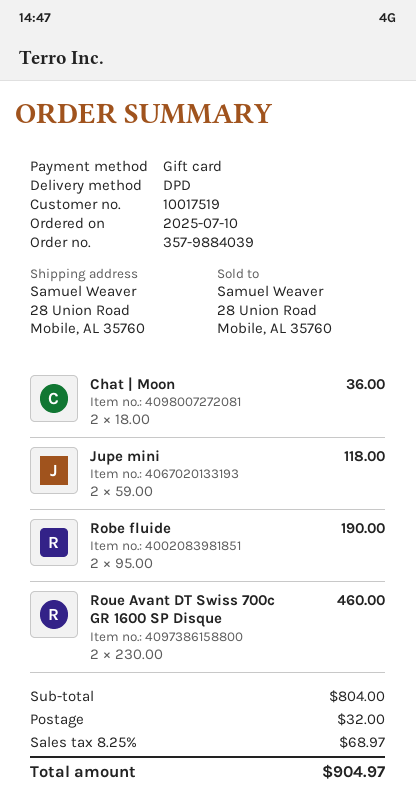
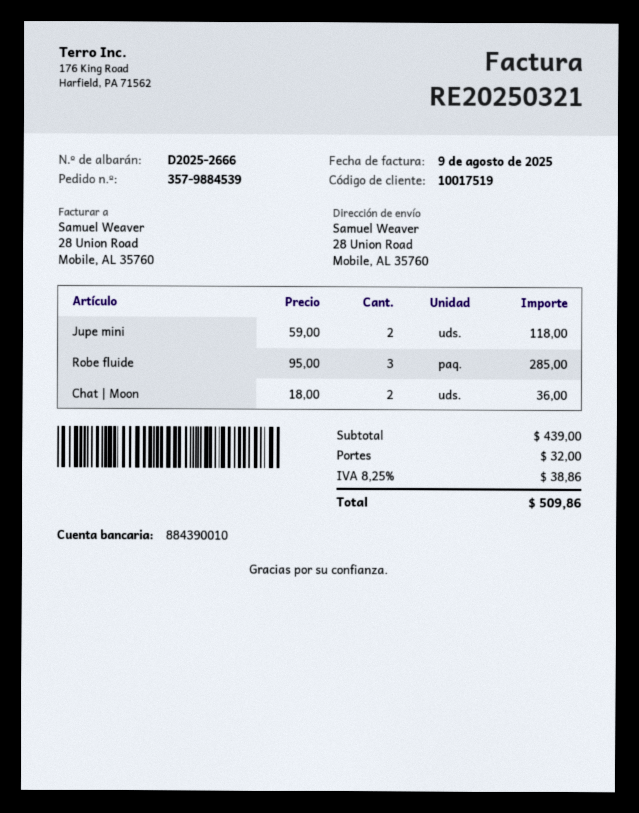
order number: 357-9884039 -> 357-9884539
Robe fluide: 2 x 95.00 = 190.00 -> 3 x 95.00 = 285.00
Roue Avant DT Swiss 700c GR 1600 SP Disque: 2 x 230.00 = 460.00 -> none
subtotal: 804.00 -> 439.00
tax: 8.25% = 68.97 -> 8.25% = 38.86
total: 904.97 -> 509.86

